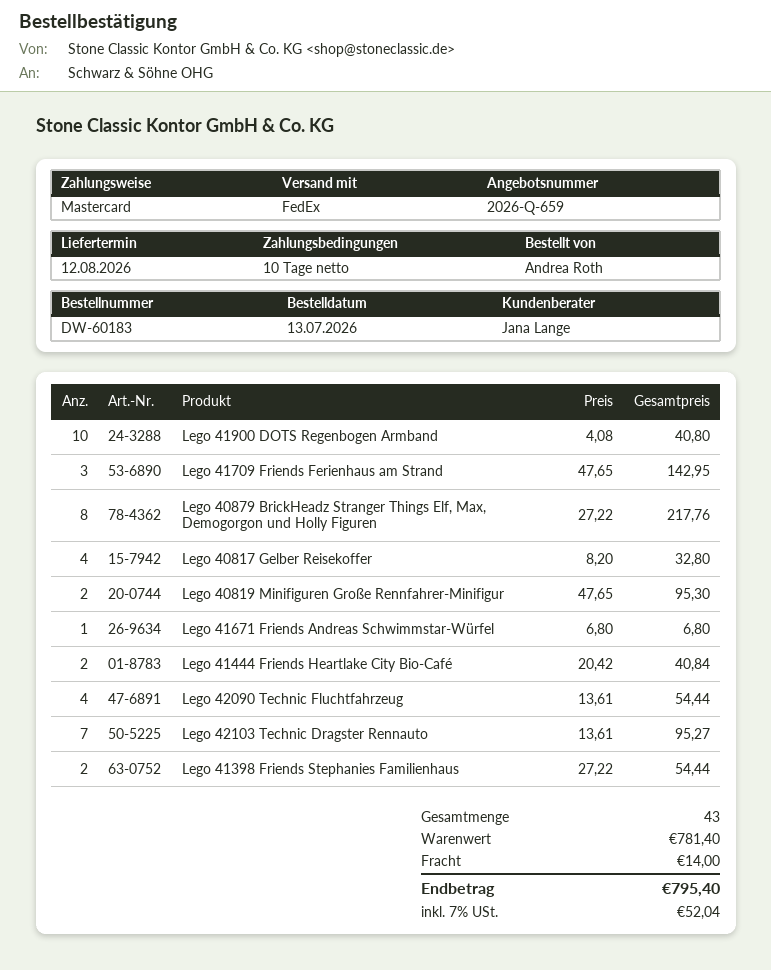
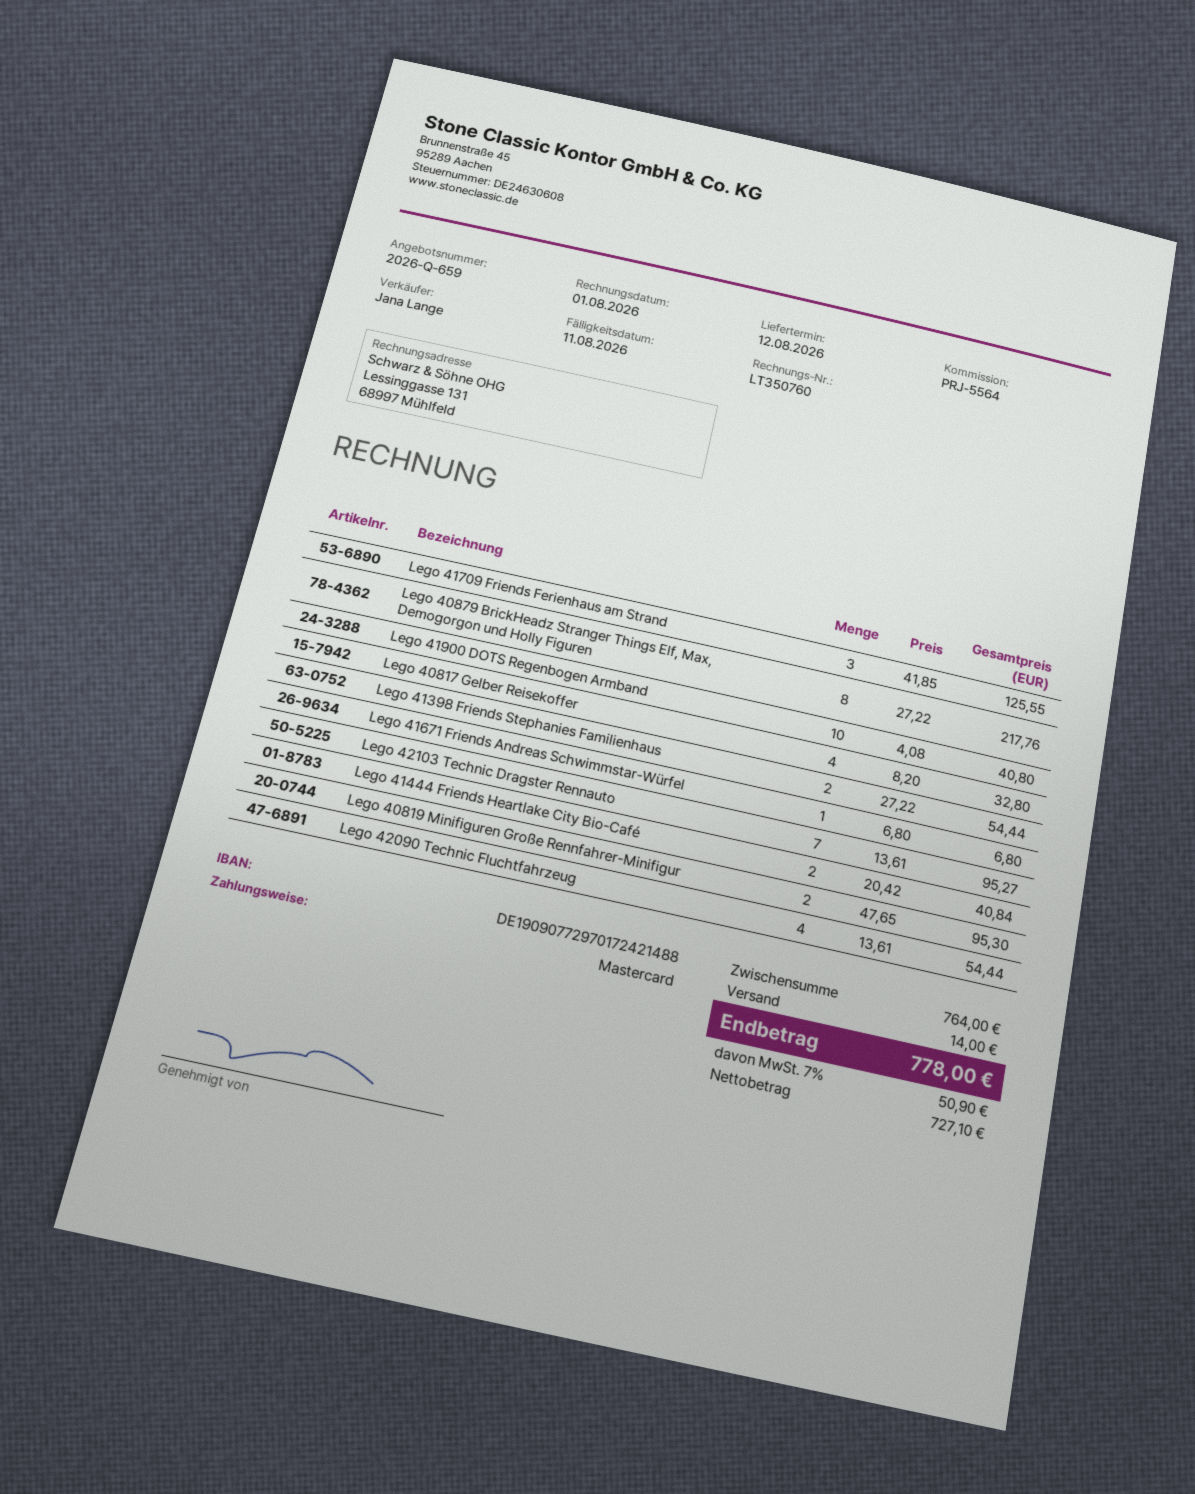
Lego 41709 Friends Ferienhaus am Strand: 3 x 47.65 = 142.95 -> 3 x 41.85 = 125.55
subtotal: 781.40 -> 764.00
tax: 7% = 52.04 -> 7% = 50.90
total: 795.40 -> 778.00

